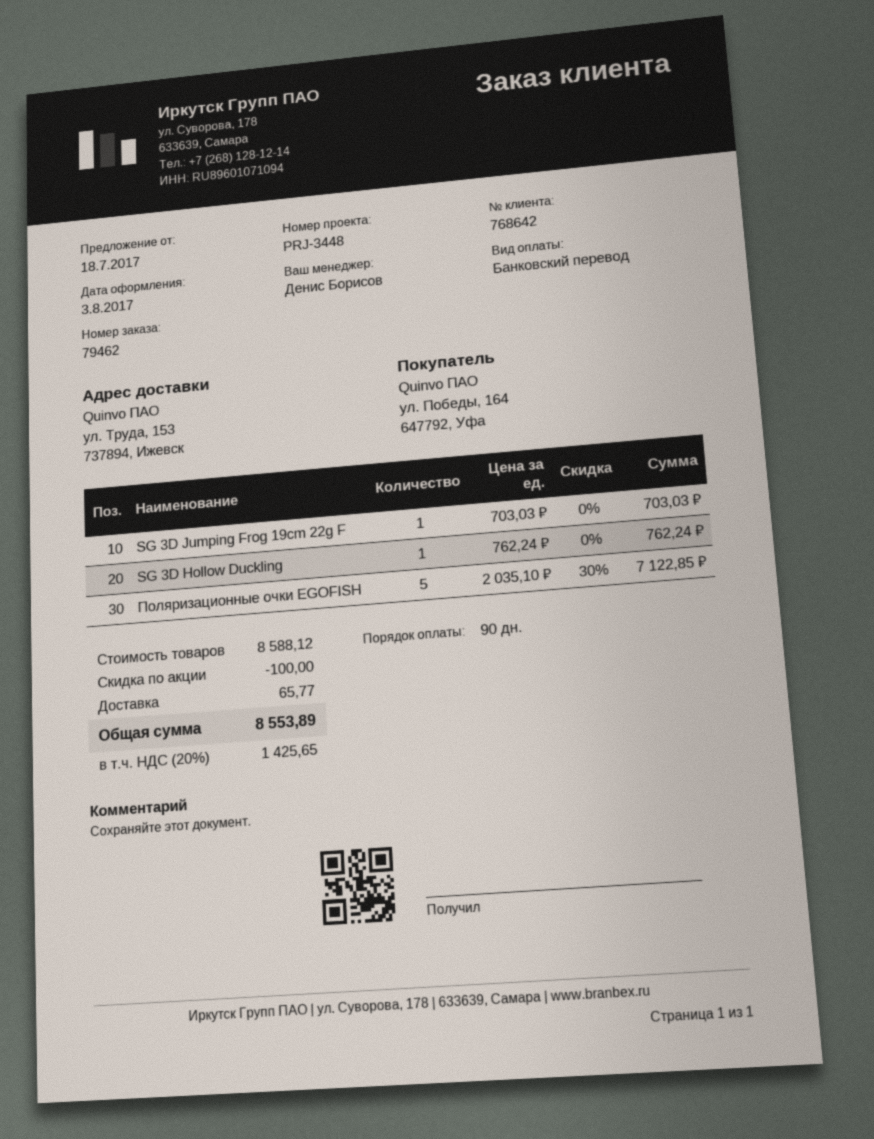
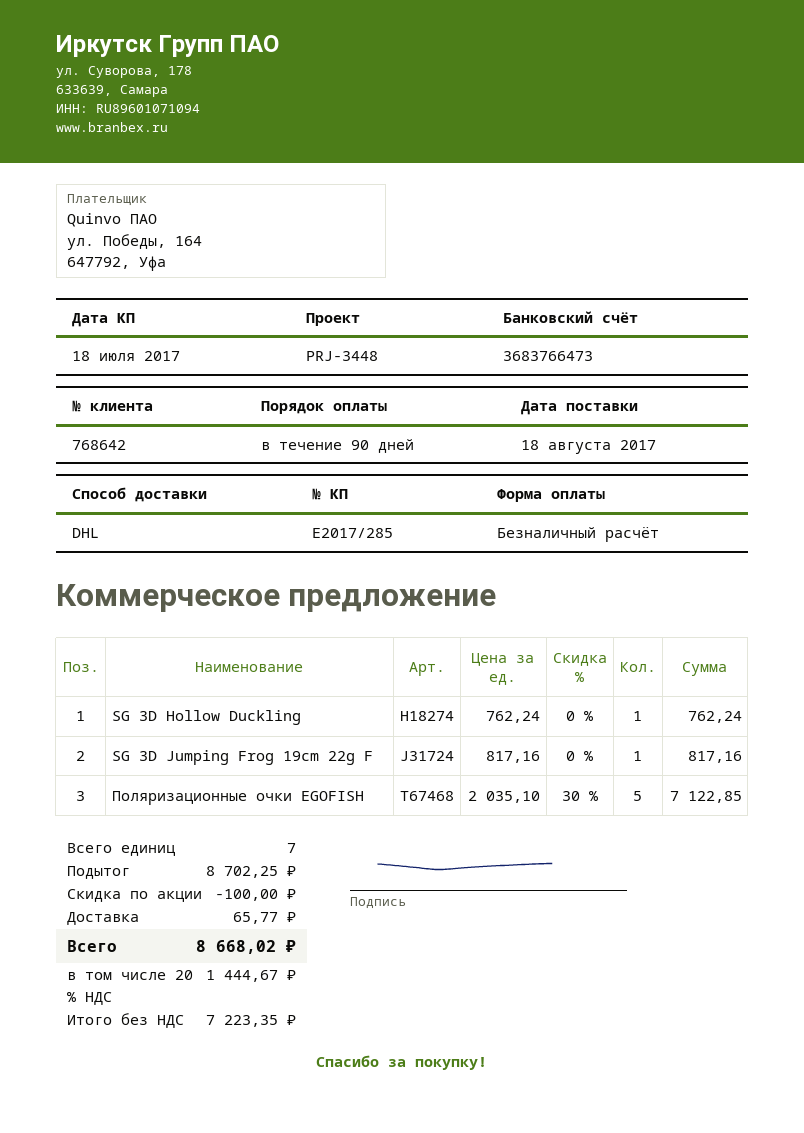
SG 3D Jumping Frog 19cm 22g F: 1 x 703.03 = 703.03 -> 1 x 817.16 = 817.16
subtotal: 8588.12 -> 8702.25
tax: 20% = 1425.65 -> 20% = 1444.67
total: 8553.89 -> 8668.02

